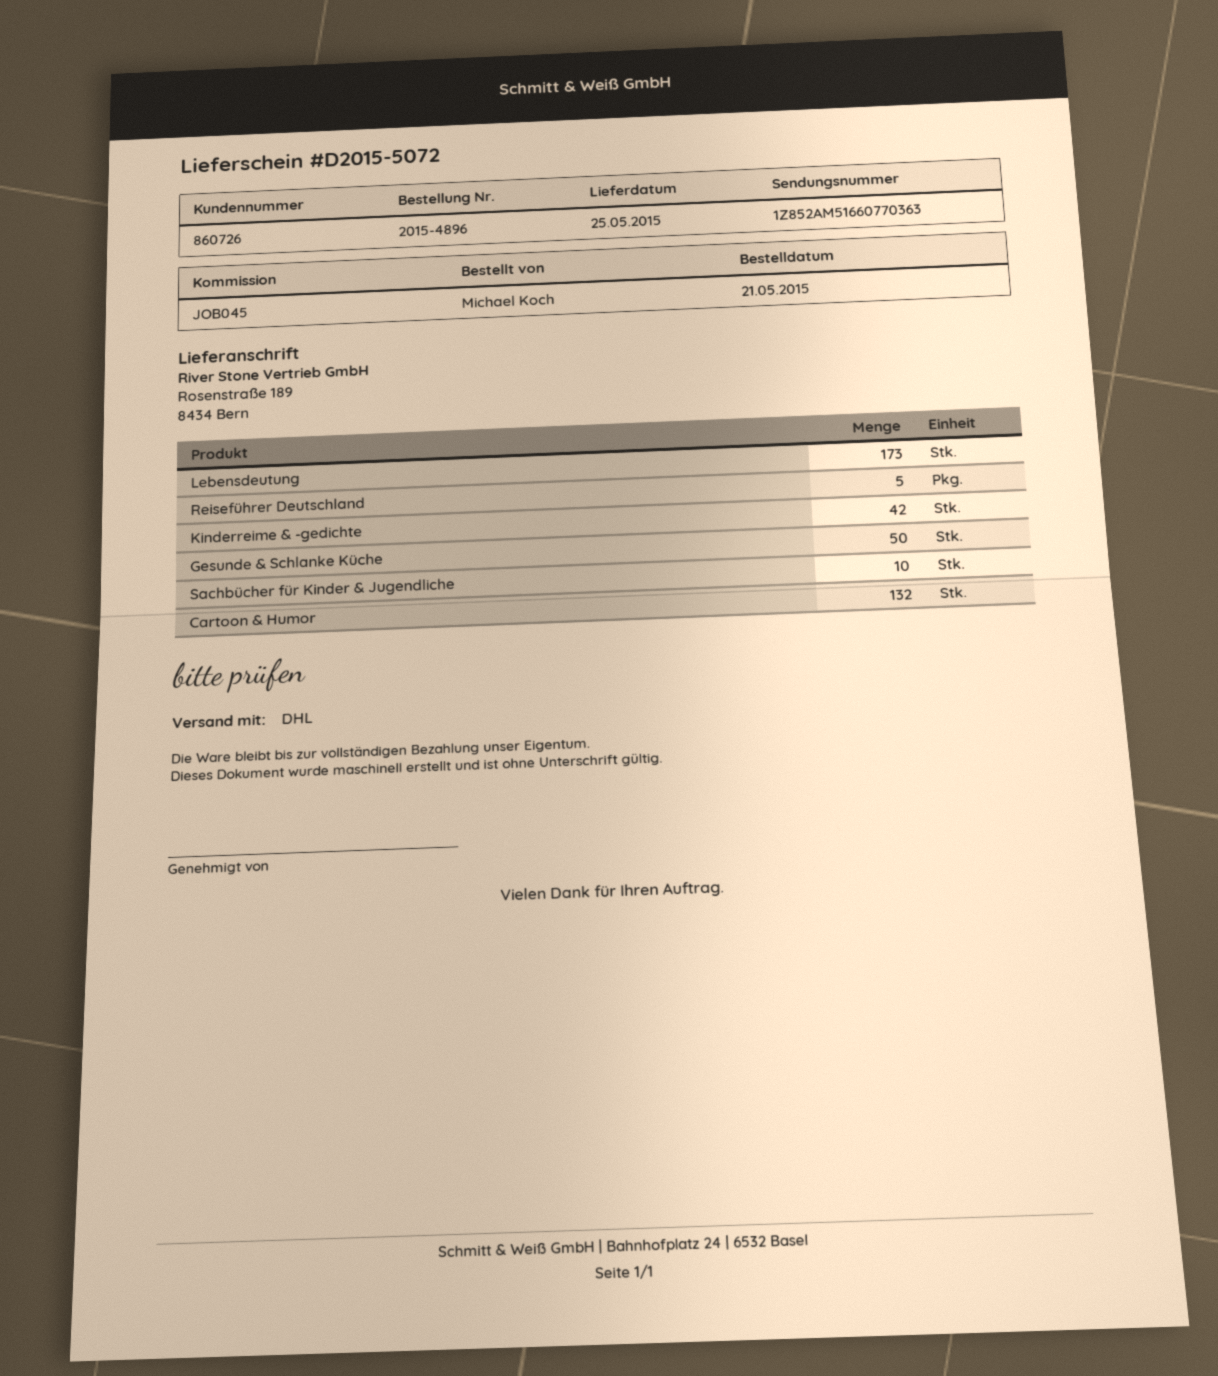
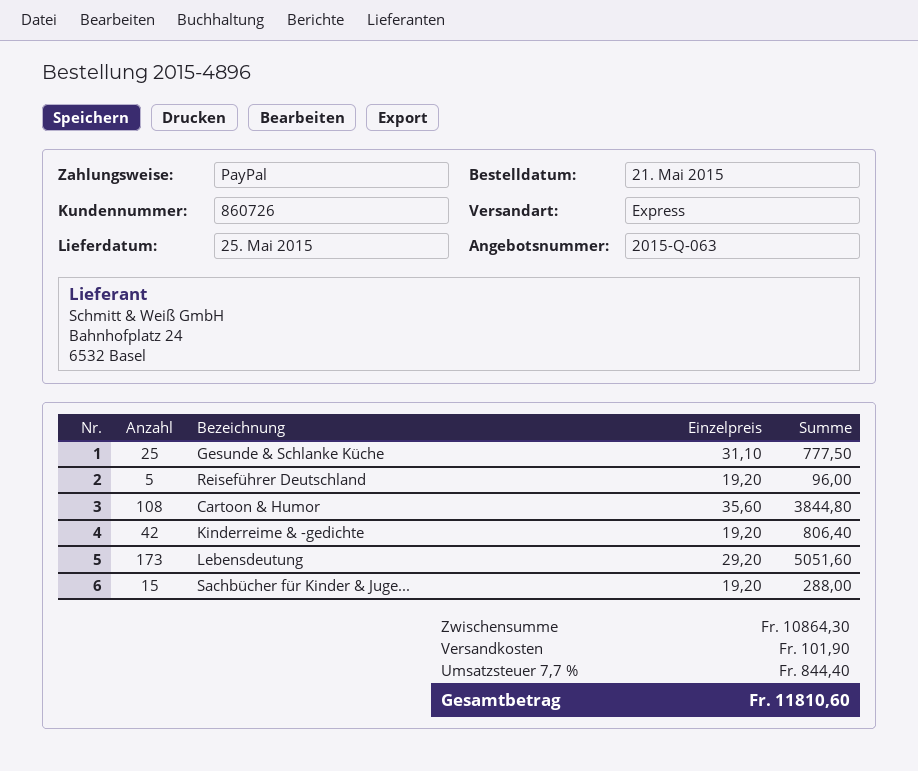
shipping method: DHL -> express
Gesunde & Schlanke Küche: 50 -> 25
Sachbücher für Kinder & Jugendliche: 10 -> 15
Cartoon & Humor: 132 -> 108

